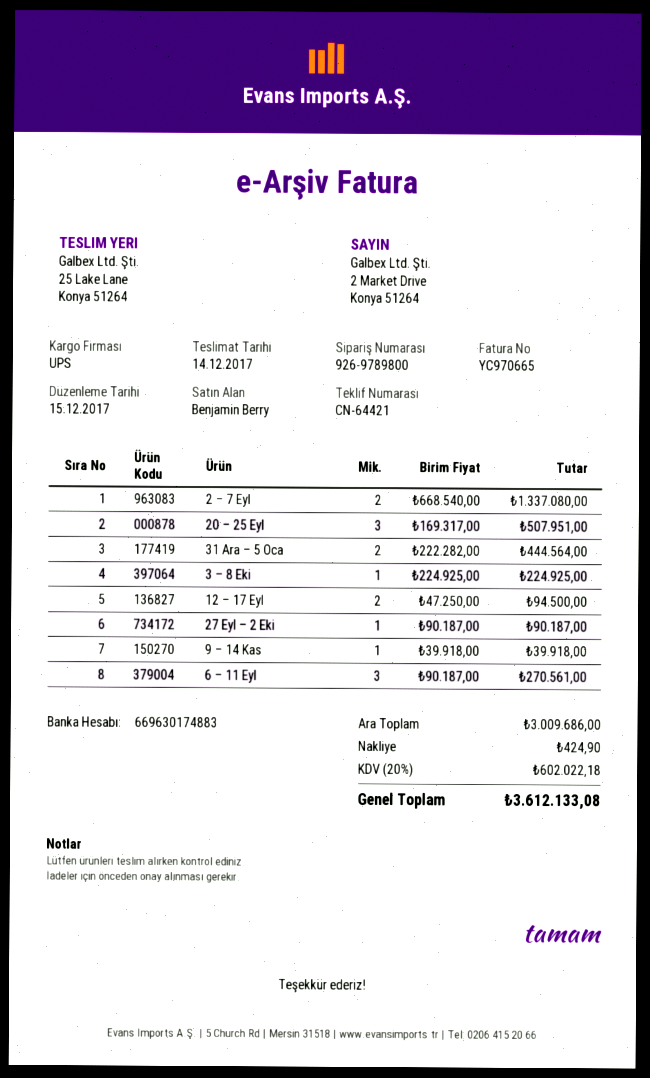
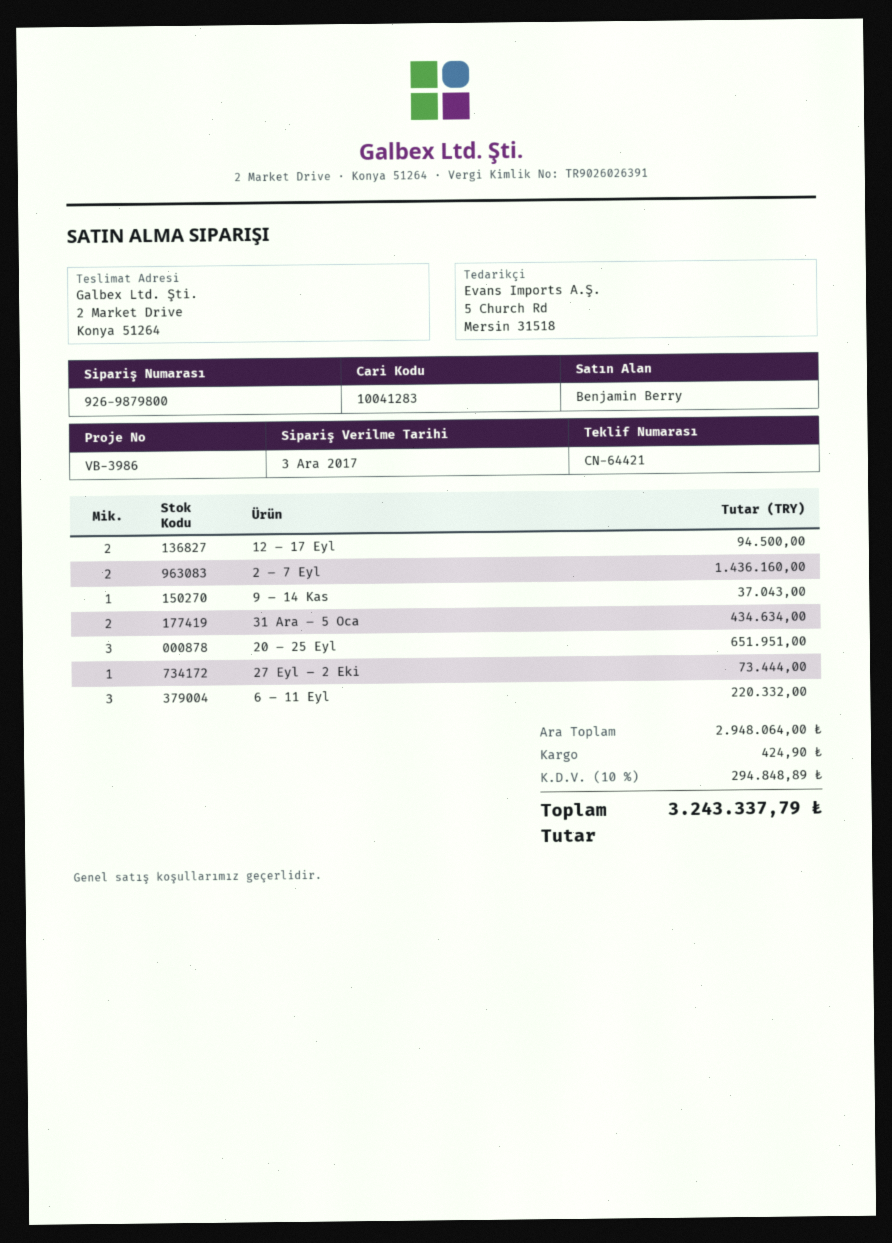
order number: 926-9789800 -> 926-9879800
ship to: 25 Lake Lane, Konya 51264 -> 2 Market Drive, Konya 51264
2 – 7 Eyl: 2 for 1337080.00 -> 2 for 1436160.00
20 – 25 Eyl: 3 for 507951.00 -> 3 for 651951.00
31 Ara – 5 Oca: 2 for 444564.00 -> 2 for 434634.00
3 – 8 Eki: 1 for 224925.00 -> none
27 Eyl – 2 Eki: 1 for 90187.00 -> 1 for 73444.00
9 – 14 Kas: 1 for 39918.00 -> 1 for 37043.00
6 – 11 Eyl: 3 for 270561.00 -> 3 for 220332.00
subtotal: 3009686.00 -> 2948064.00
tax: 20% = 602022.18 -> 10% = 294848.89
total: 3612133.08 -> 3243337.79

